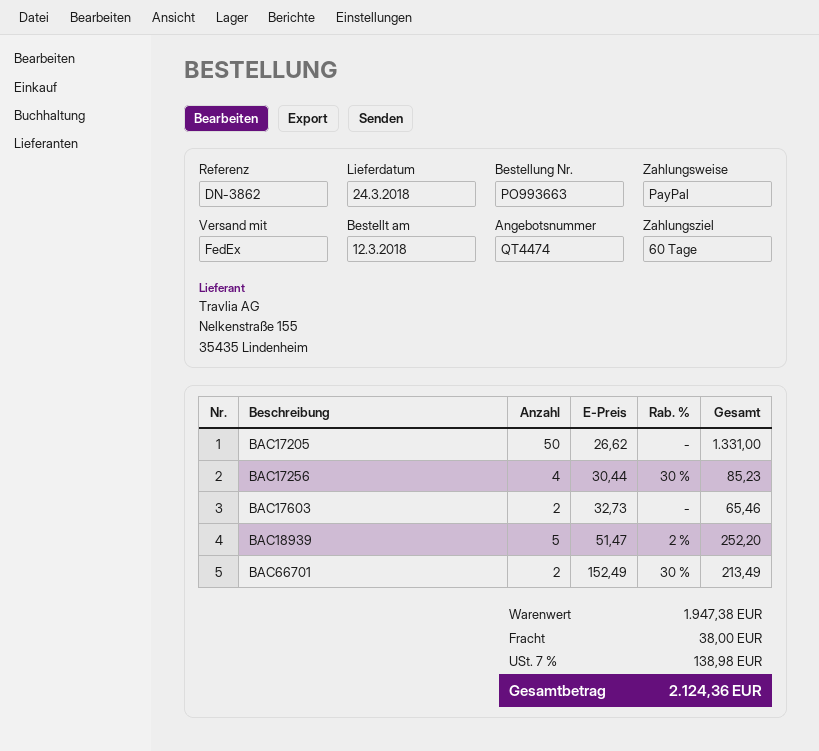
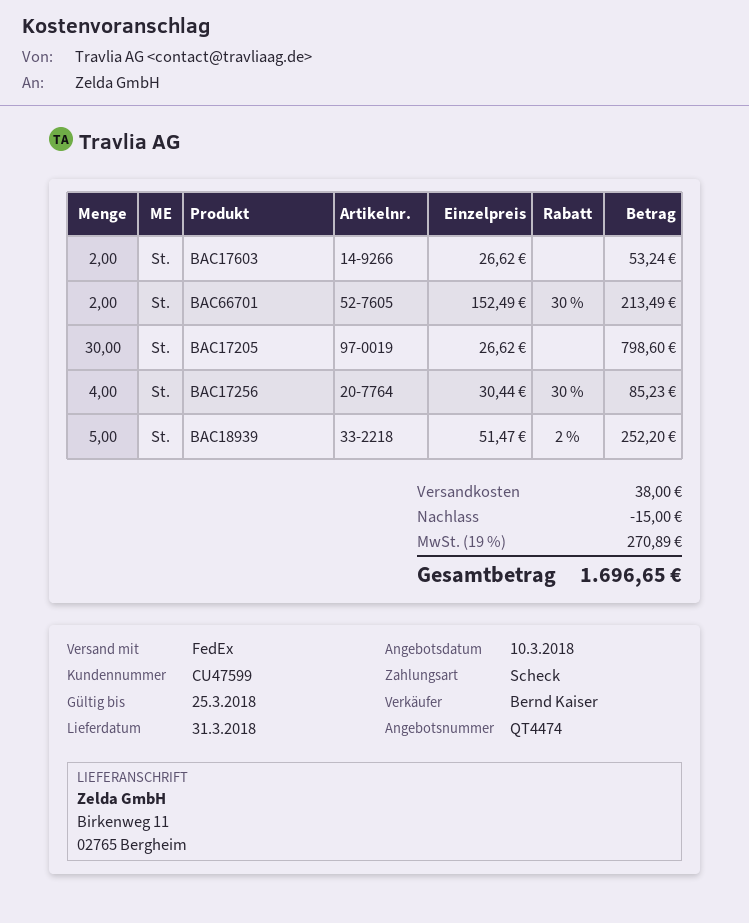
delivery date: 2018-03-24 -> 2018-03-31
payment method: PayPal -> cheque
BAC17205: 50 x 26.62 = 1331.00 -> 30 x 26.62 = 798.60
BAC17603: 2 x 32.73 = 65.46 -> 2 x 26.62 = 53.24
discount: none -> 15.00
tax: 7% = 138.98 -> 19% = 270.89
total: 2124.36 -> 1696.65

